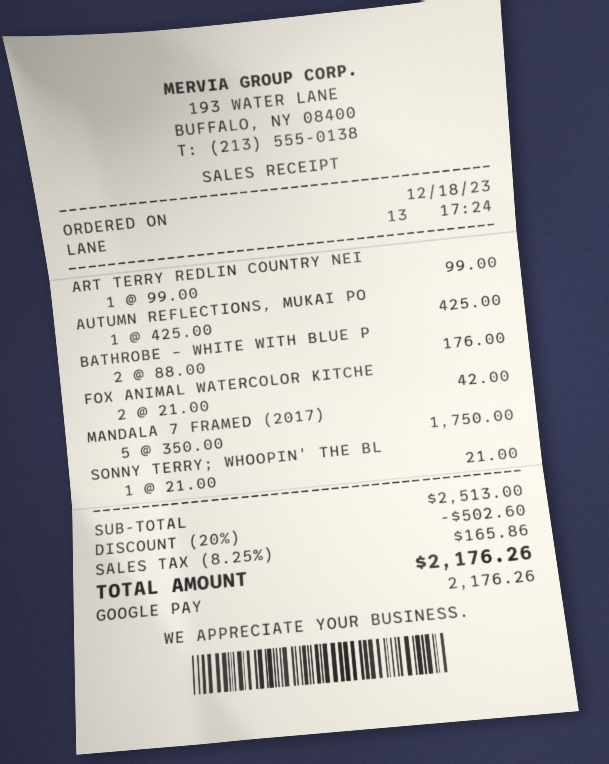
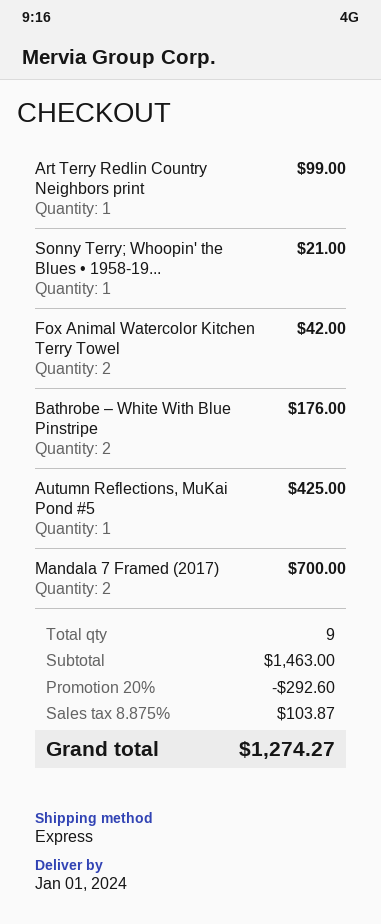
MANDALA 7 FRAMED (2017): 5 for 1750.00 -> 2 for 700.00
subtotal: 2513.00 -> 1463.00
discount: 20% = 502.60 -> 20% = 292.60
tax: 8.25% = 165.86 -> 8.875% = 103.87
total: 2176.26 -> 1274.27

